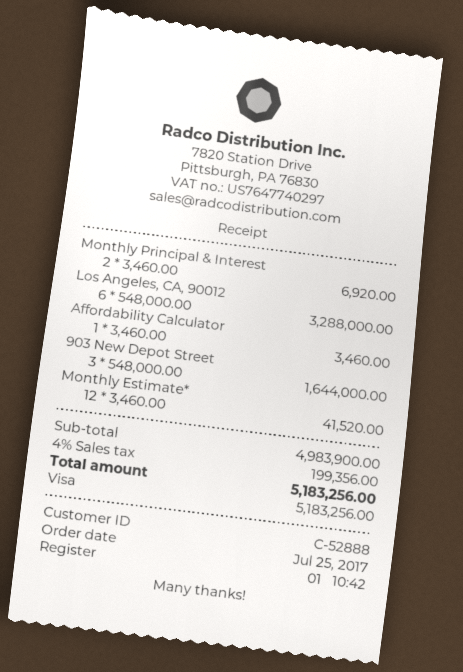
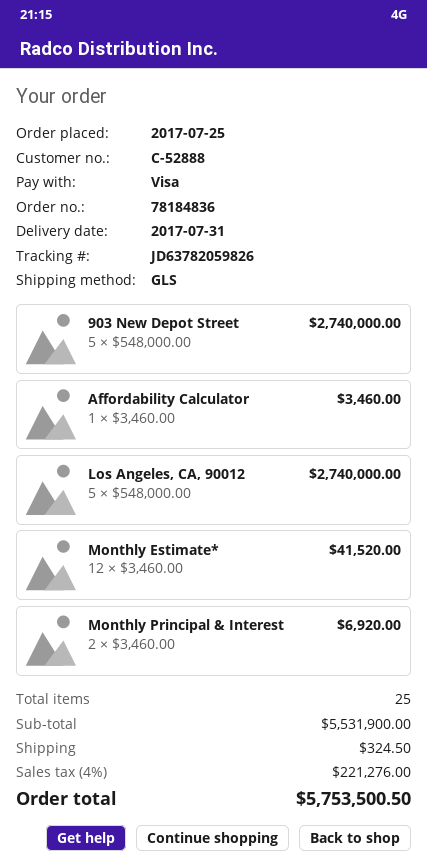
Los Angeles, CA, 90012: 6 x 548000.00 = 3288000.00 -> 5 x 548000.00 = 2740000.00
903 New Depot Street: 3 x 548000.00 = 1644000.00 -> 5 x 548000.00 = 2740000.00
subtotal: 4983900.00 -> 5531900.00
shipping: none -> 324.50
tax: 4% = 199356.00 -> 4% = 221276.00
total: 5183256.00 -> 5753500.50

